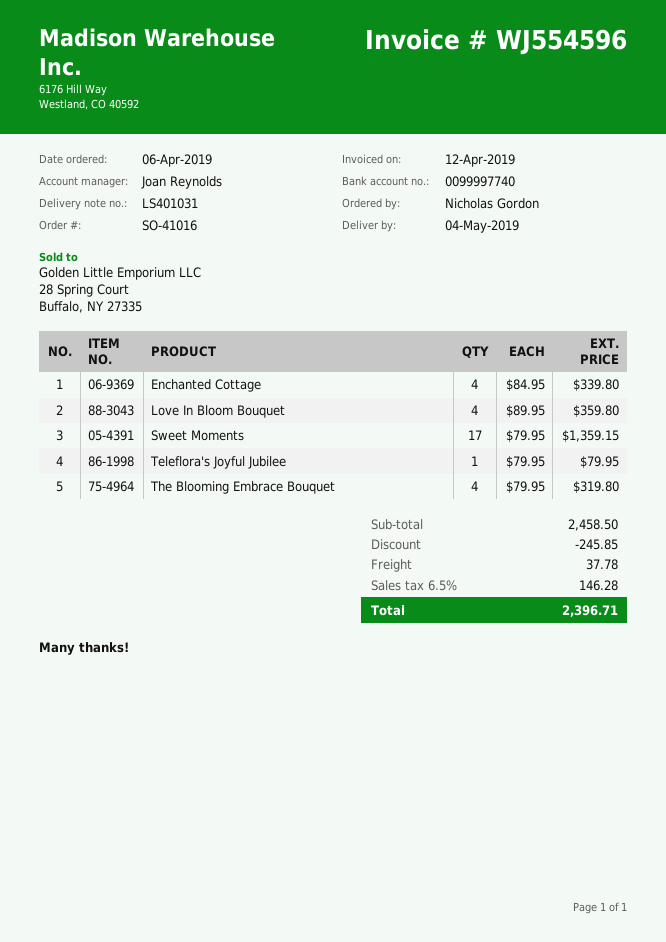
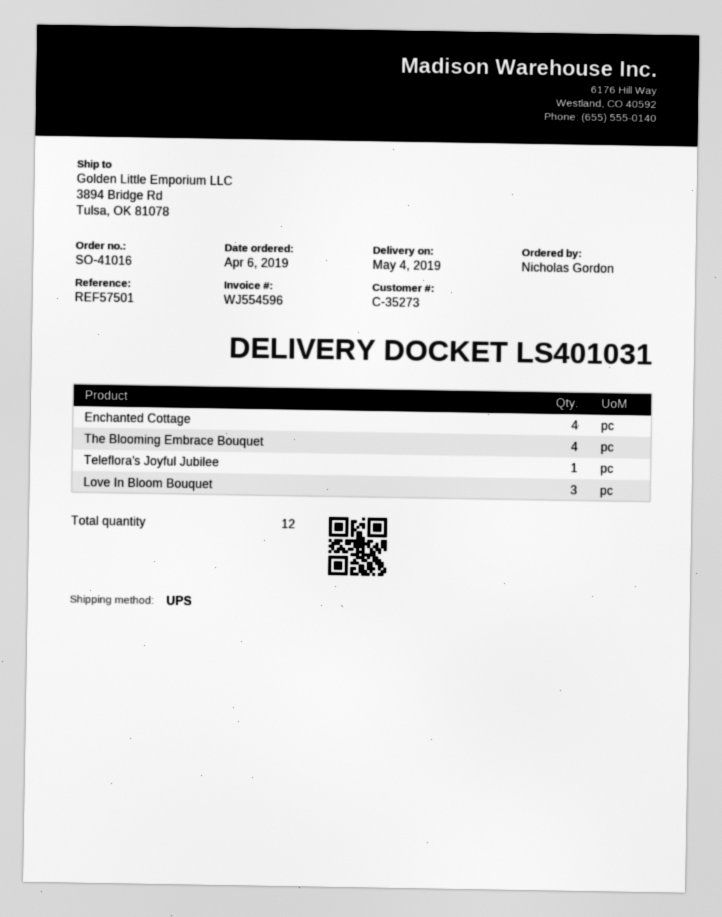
Love In Bloom Bouquet: 4 -> 3
Sweet Moments: 17 -> none

